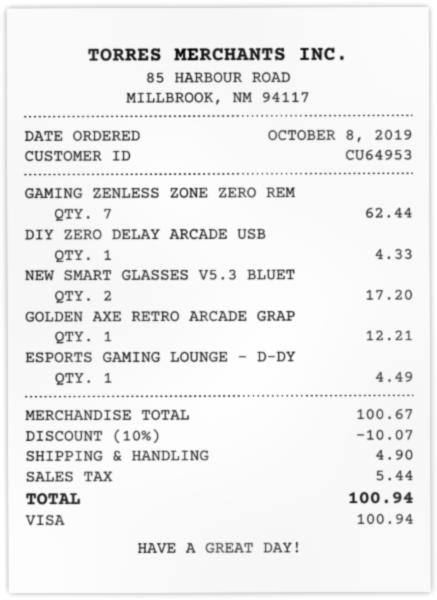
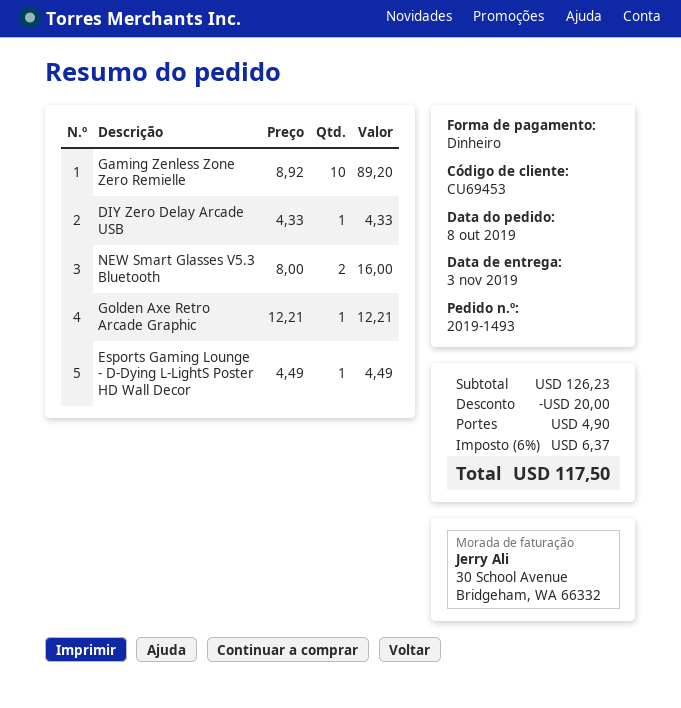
customer number: CU64953 -> CU69453
payment method: Visa -> cash
GAMING ZENLESS ZONE ZERO REM: 7 for 62.44 -> 10 for 89.20
NEW SMART GLASSES V5.3 BLUET: 2 for 17.20 -> 2 for 16.00
subtotal: 100.67 -> 126.23
discount: 10.07 -> 20.00
tax: 5.44 -> 6.37
total: 100.94 -> 117.50

